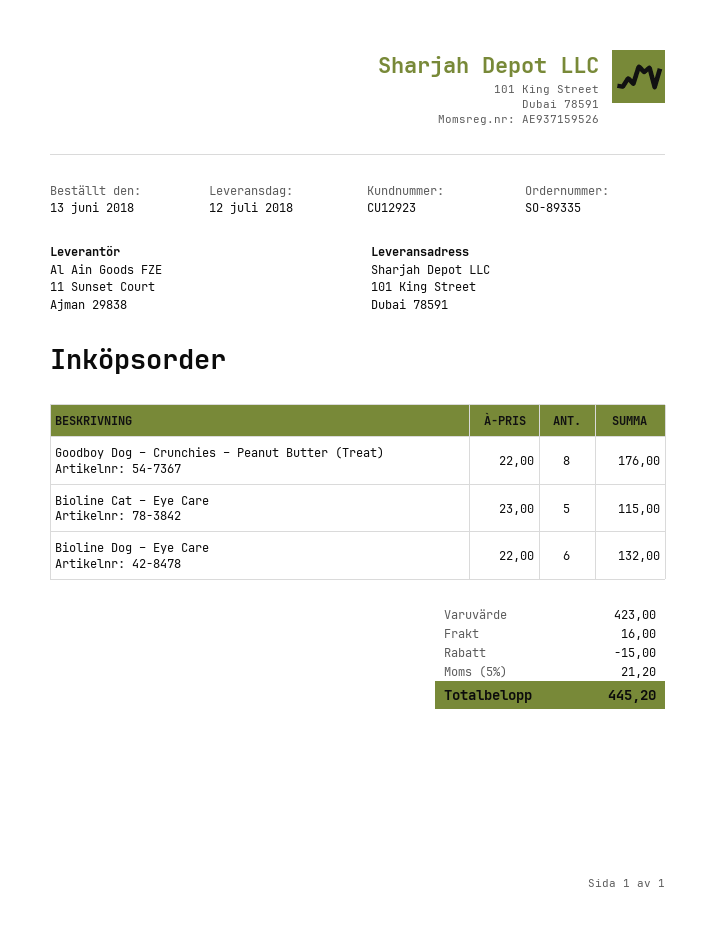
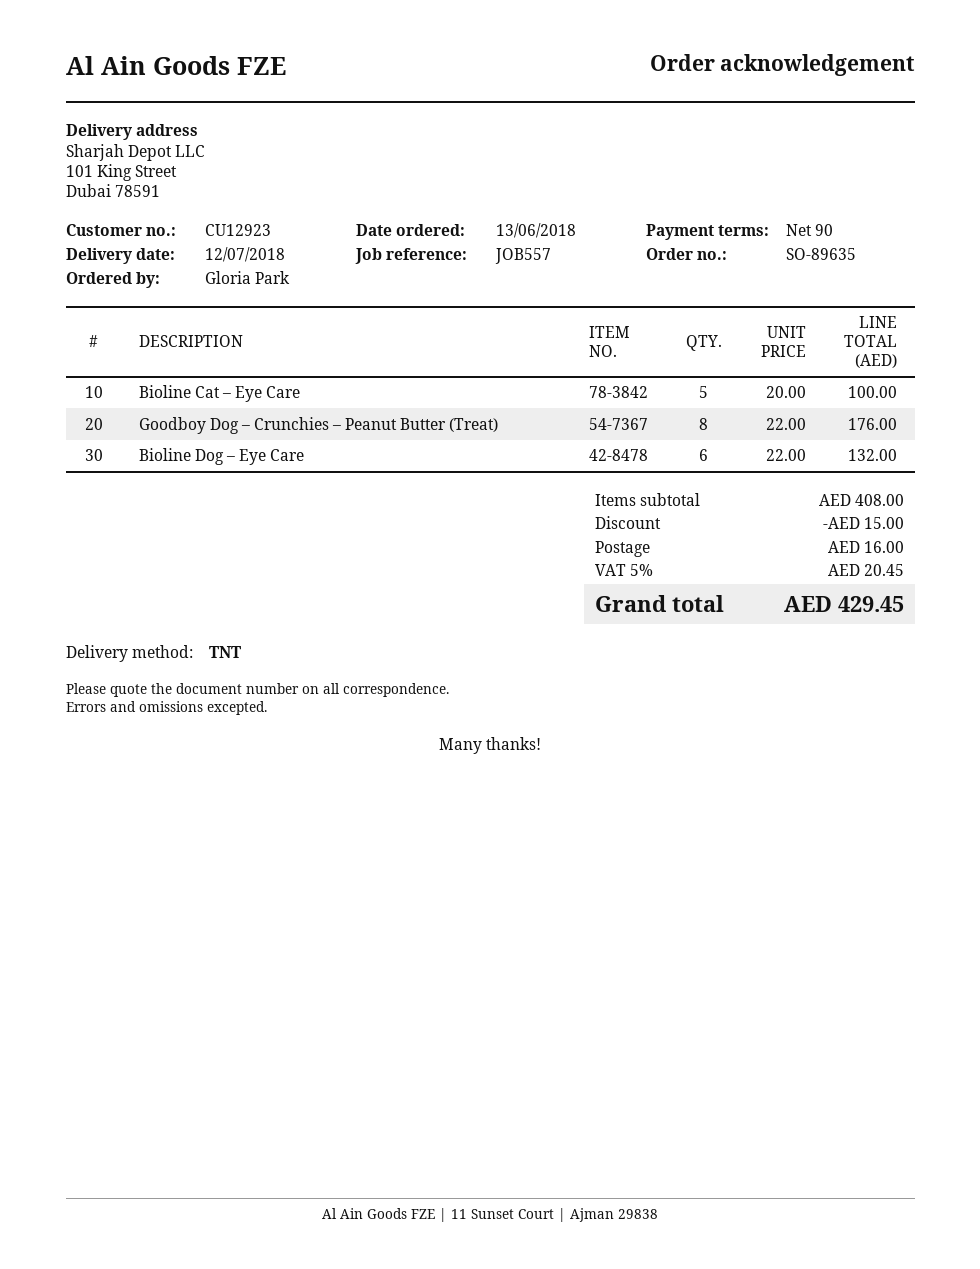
order number: SO-89335 -> SO-89635
Bioline Cat – Eye Care: 5 x 23.00 = 115.00 -> 5 x 20.00 = 100.00
subtotal: 423.00 -> 408.00
tax: 5% = 21.20 -> 5% = 20.45
total: 445.20 -> 429.45

